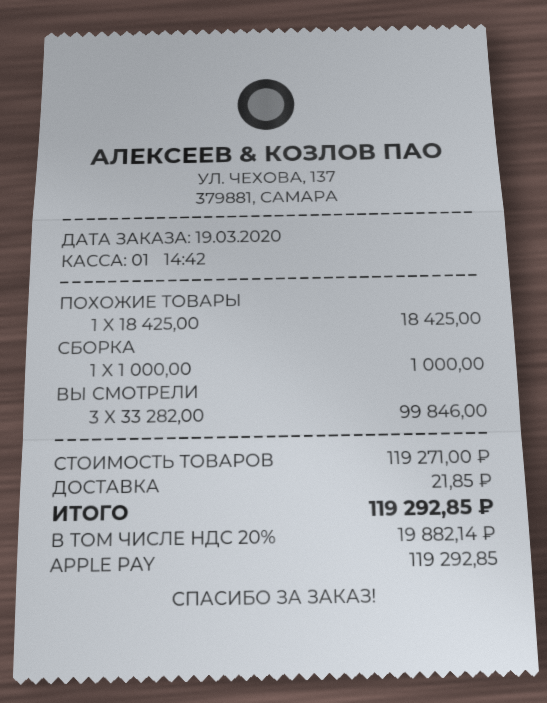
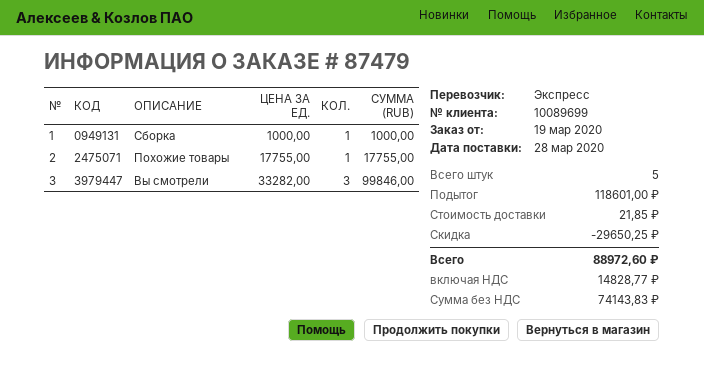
ПОХОЖИЕ ТОВАРЫ: 1 x 18425.00 = 18425.00 -> 1 x 17755.00 = 17755.00
subtotal: 119271.00 -> 118601.00
discount: none -> 29650.25
tax: 19882.14 -> 14828.77
total: 119292.85 -> 88972.60

